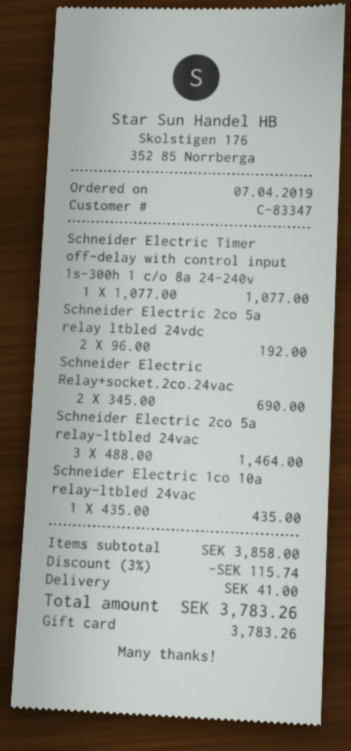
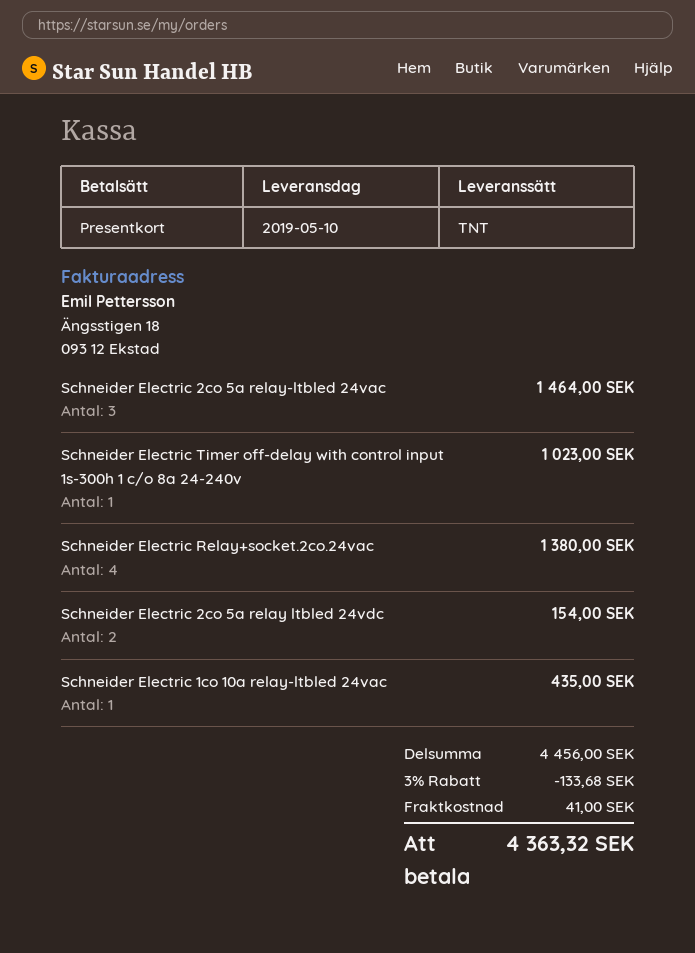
Schneider Electric Timer off-delay with control input 1s-300h 1 c/o 8a 24-240v: 1 for 1077.00 -> 1 for 1023.00
Schneider Electric 2co 5a relay ltbled 24vdc: 2 for 192.00 -> 2 for 154.00
Schneider Electric Relay+socket.2co.24vac: 2 for 690.00 -> 4 for 1380.00
subtotal: 3858.00 -> 4456.00
discount: 3% = 115.74 -> 3% = 133.68
total: 3783.26 -> 4363.32

